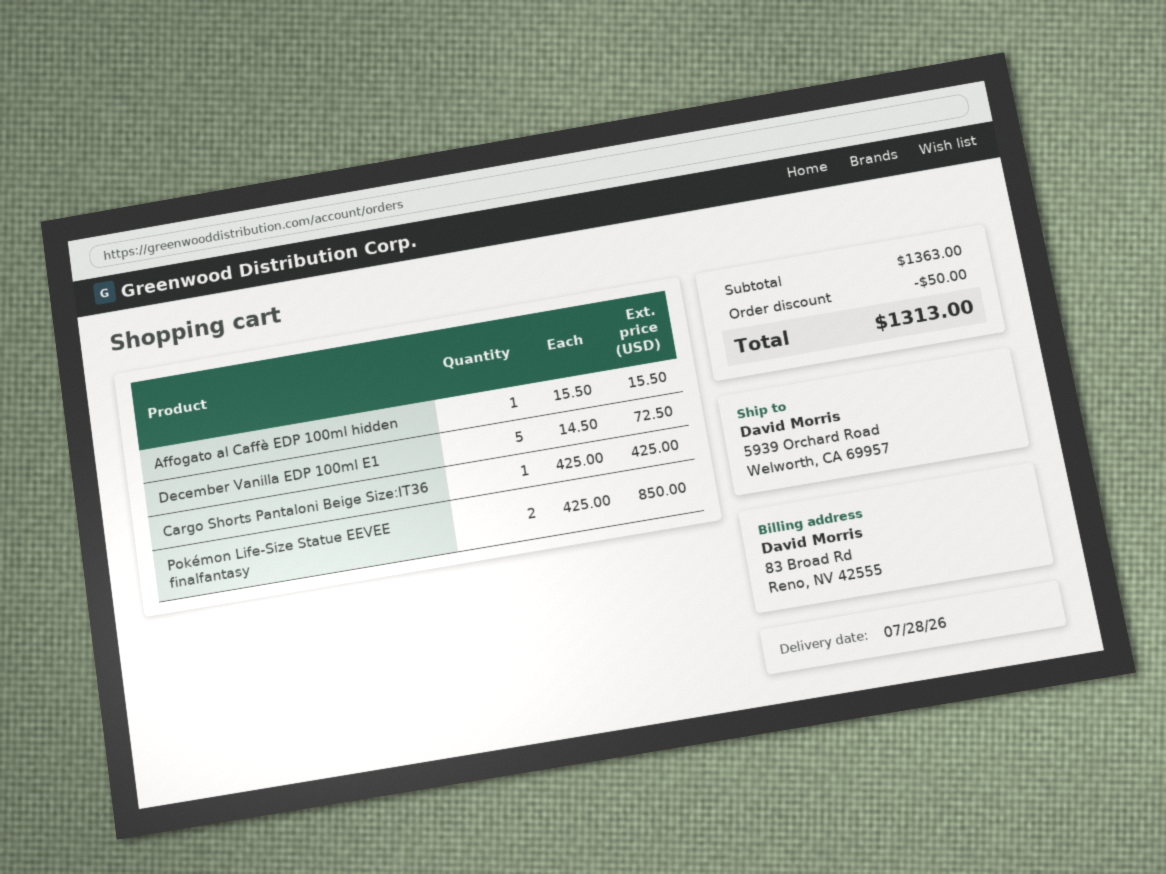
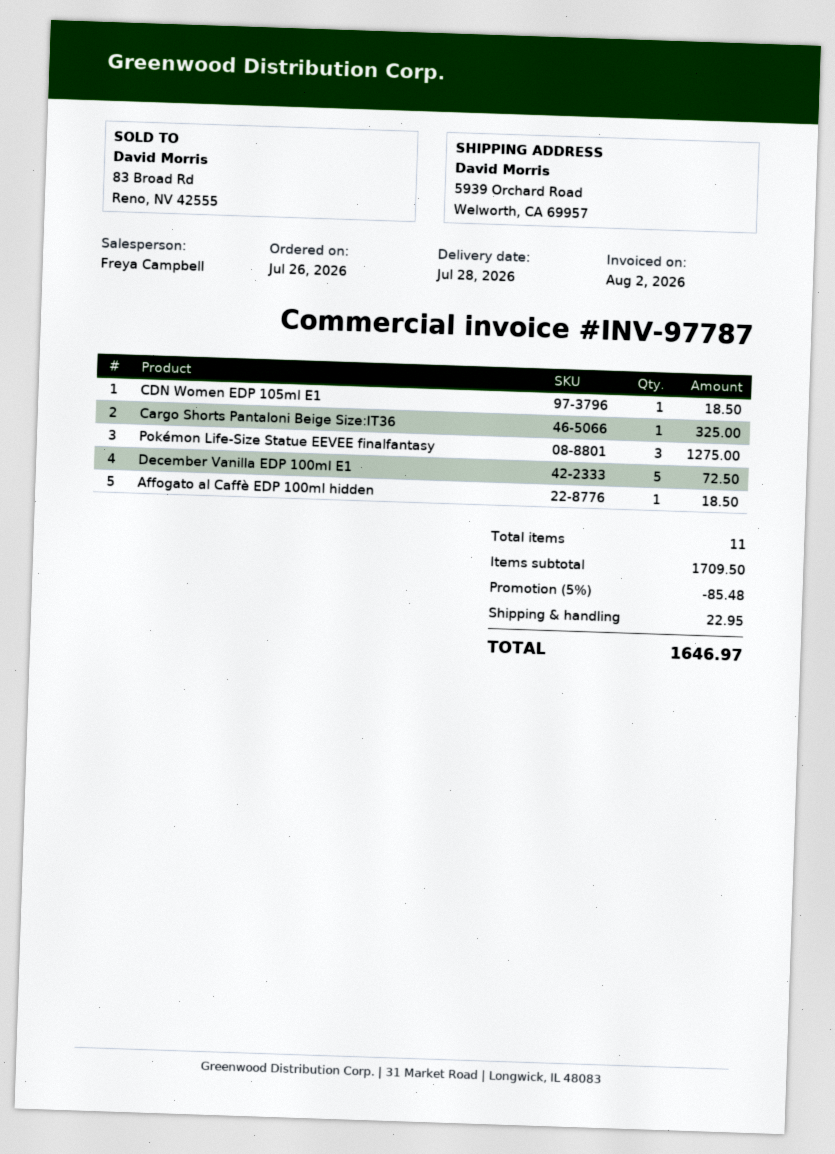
Affogato al Caffè EDP 100ml hidden: 1 for 15.50 -> 1 for 18.50
Cargo Shorts Pantaloni Beige Size:IT36: 1 for 425.00 -> 1 for 325.00
Pokémon Life-Size Statue EEVEE finalfantasy: 2 for 850.00 -> 3 for 1275.00
CDN Women EDP 105ml E1: none -> 1 for 18.50
subtotal: 1363.00 -> 1709.50
discount: 50.00 -> 85.48
shipping: none -> 22.95
total: 1313.00 -> 1646.97

